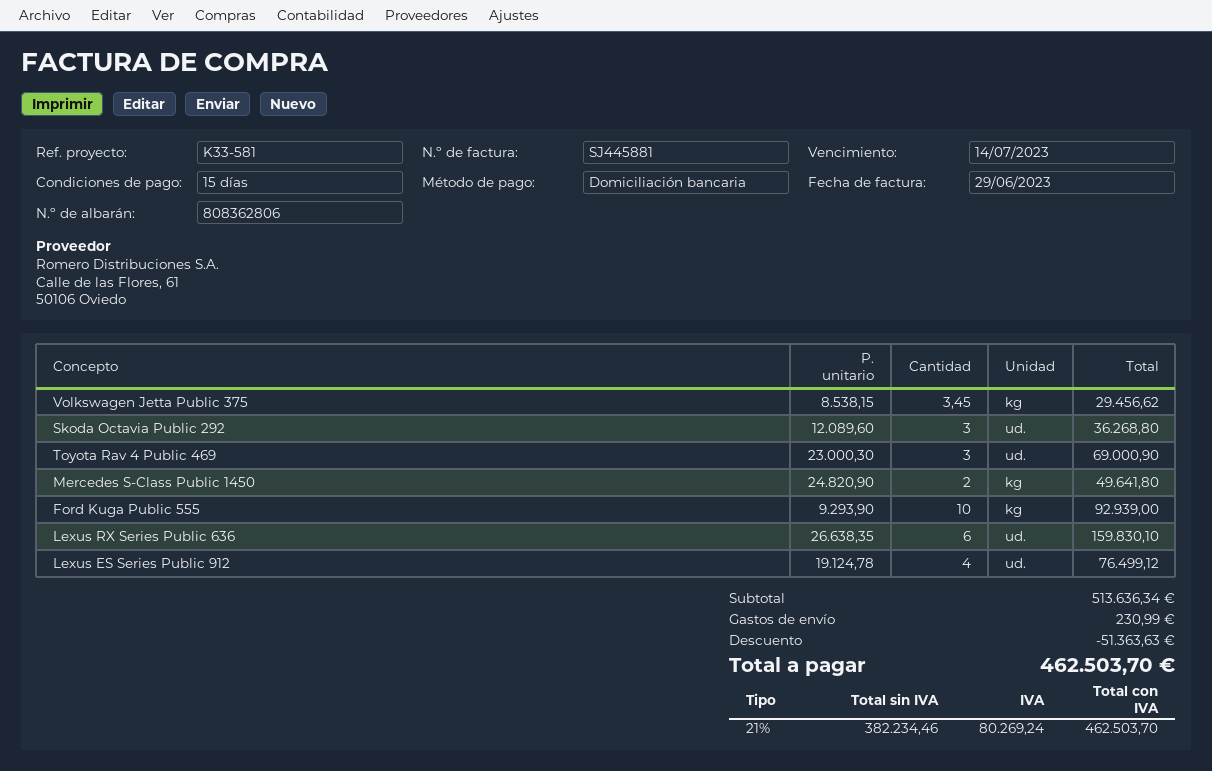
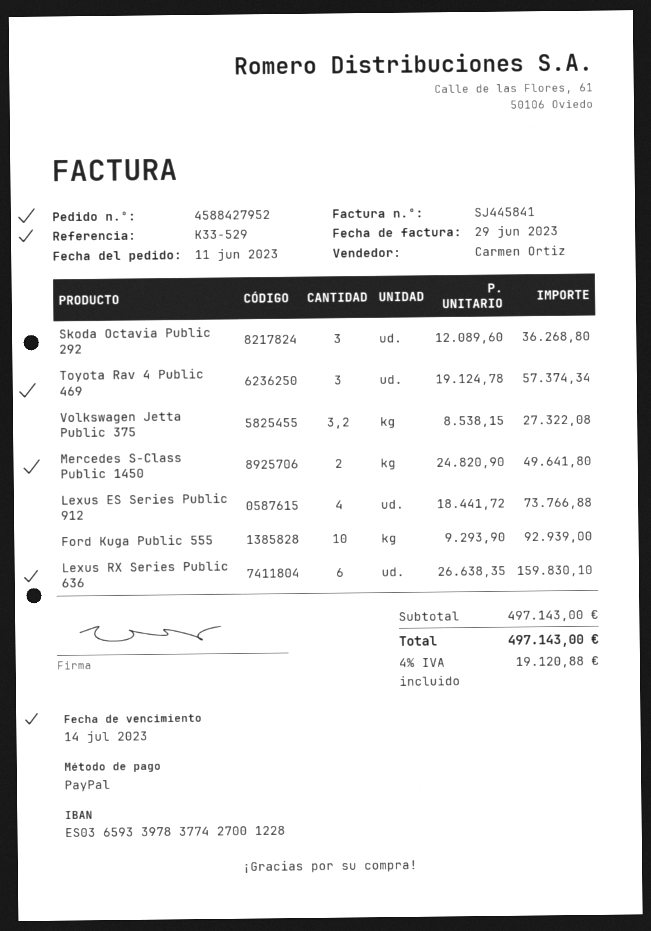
invoice number: SJ445881 -> SJ445841
reference: K33-581 -> K33-529
payment method: direct debit -> PayPal
Volkswagen Jetta Public 375: 3.45 x 8538.15 = 29456.62 -> 3.2 x 8538.15 = 27322.08
Toyota Rav 4 Public 469: 3 x 23000.30 = 69000.90 -> 3 x 19124.78 = 57374.34
Lexus ES Series Public 912: 4 x 19124.78 = 76499.12 -> 4 x 18441.72 = 73766.88
subtotal: 513636.34 -> 497143.00
discount: 51363.63 -> none
shipping: 230.99 -> none
tax: 21% = 80269.24 -> 4% = 19120.88
total: 462503.70 -> 497143.00

